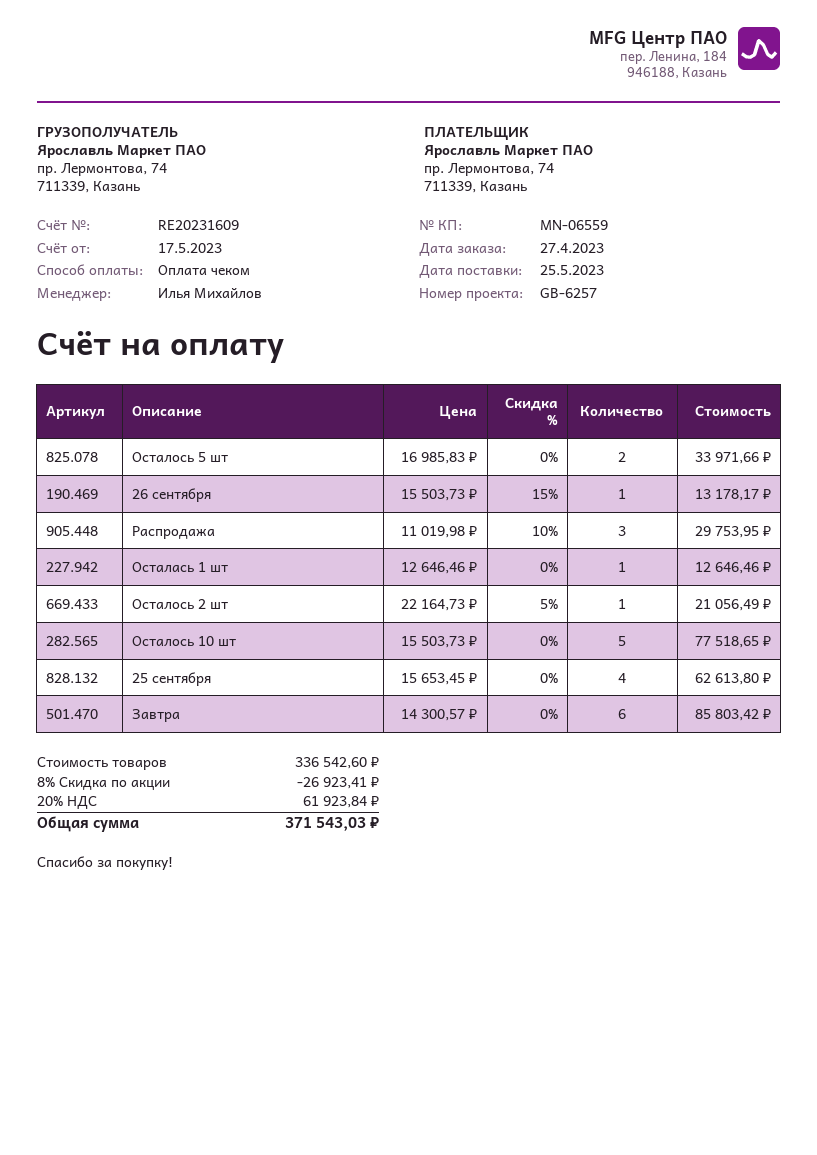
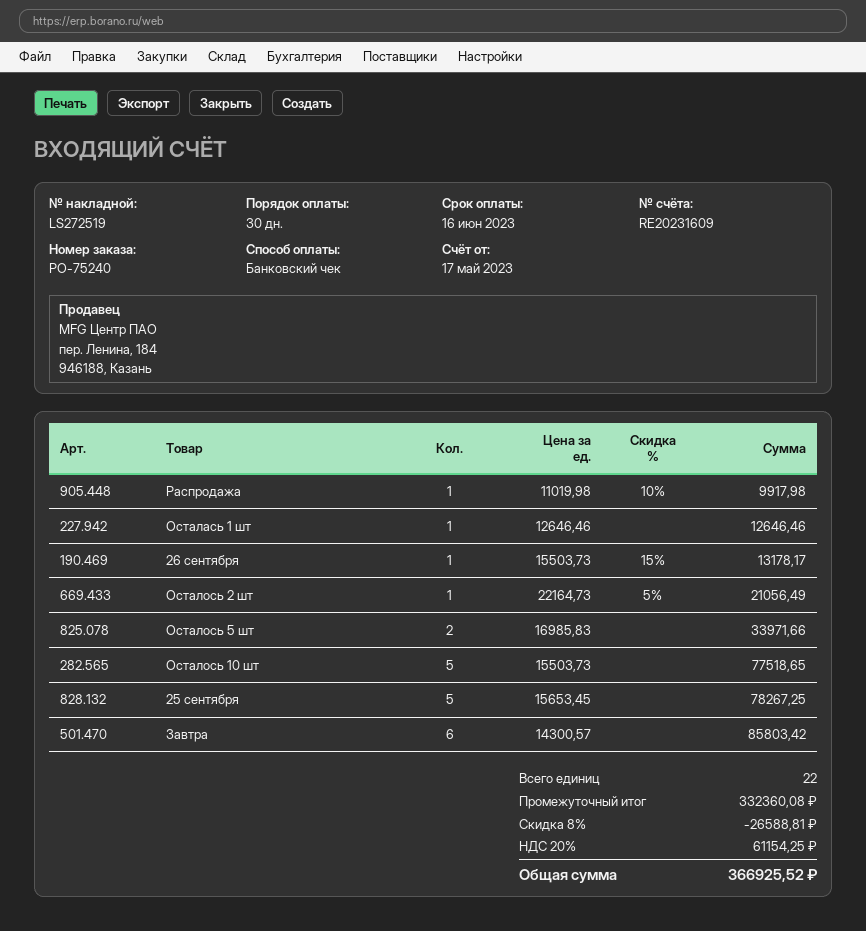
Распродажа: 3 x 11019.98 - 10% = 29753.95 -> 1 x 11019.98 - 10% = 9917.98
25 сентября: 4 x 15653.45 = 62613.80 -> 5 x 15653.45 = 78267.25
subtotal: 336542.60 -> 332360.08
discount: 8% = 26923.41 -> 8% = 26588.81
tax: 20% = 61923.84 -> 20% = 61154.25
total: 371543.03 -> 366925.52

